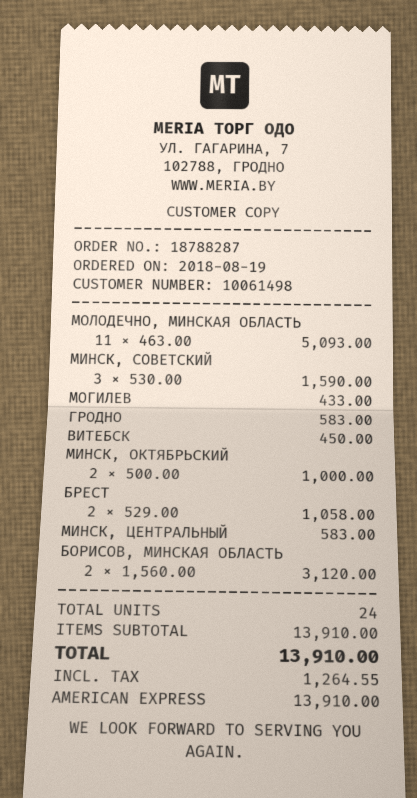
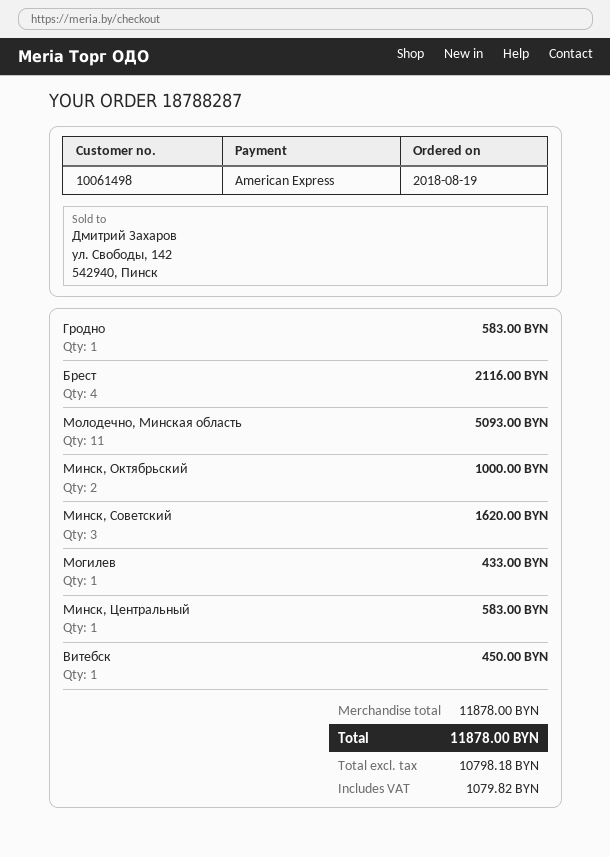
МИНСК, СОВЕТСКИЙ: 3 for 1590.00 -> 3 for 1620.00
БРЕСТ: 2 for 1058.00 -> 4 for 2116.00
БОРИСОВ, МИНСКАЯ ОБЛАСТЬ: 2 for 3120.00 -> none
subtotal: 13910.00 -> 11878.00
tax: 1264.55 -> 1079.82
total: 13910.00 -> 11878.00

